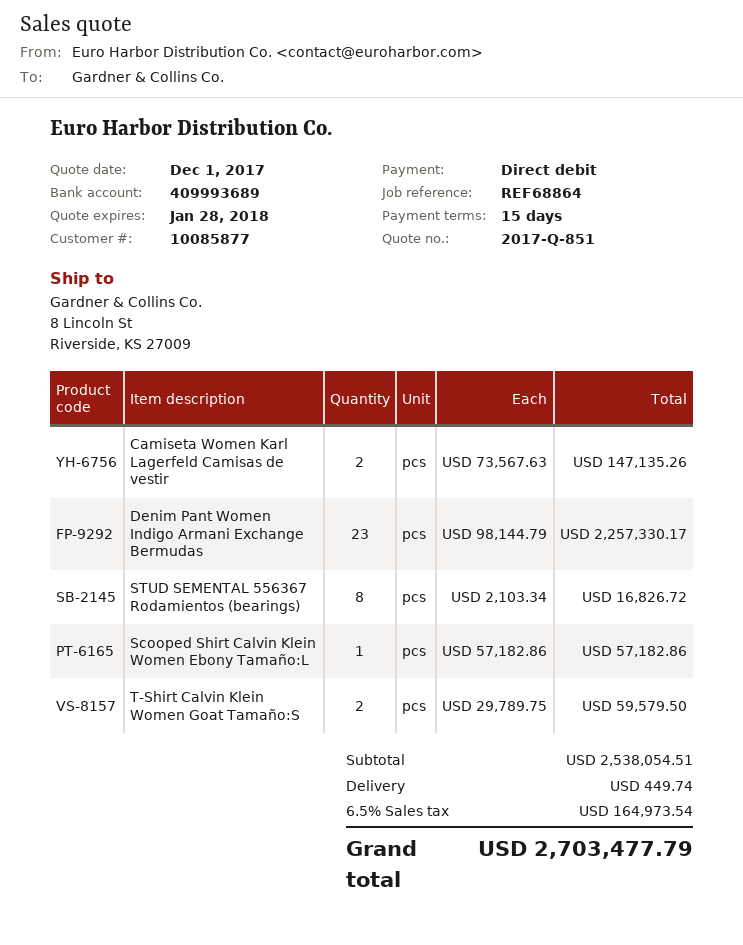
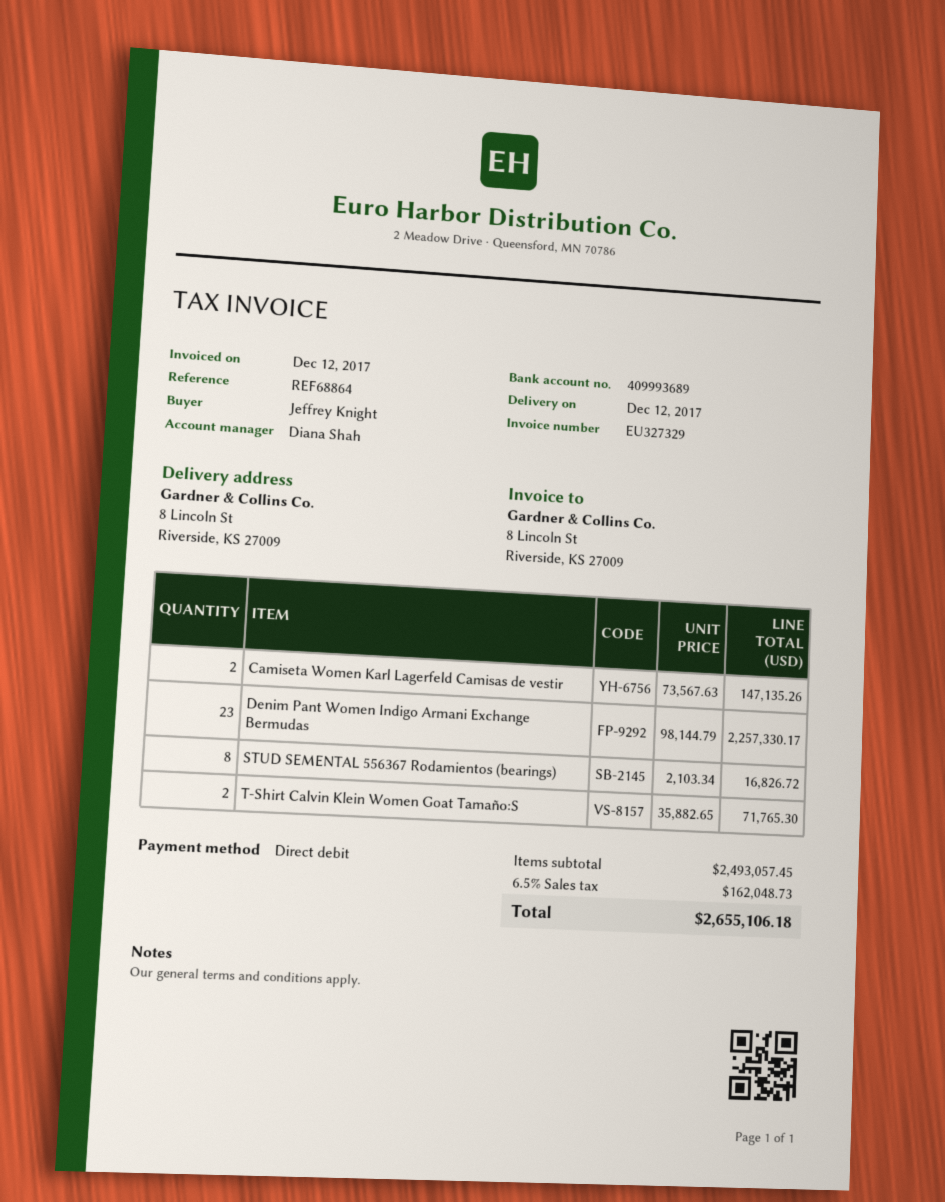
Scooped Shirt Calvin Klein Women Ebony Tamaño:L: 1 x 57182.86 = 57182.86 -> none
T-Shirt Calvin Klein Women Goat Tamaño:S: 2 x 29789.75 = 59579.50 -> 2 x 35882.65 = 71765.30
subtotal: 2538054.51 -> 2493057.45
shipping: 449.74 -> none
tax: 6.5% = 164973.54 -> 6.5% = 162048.73
total: 2703477.79 -> 2655106.18

